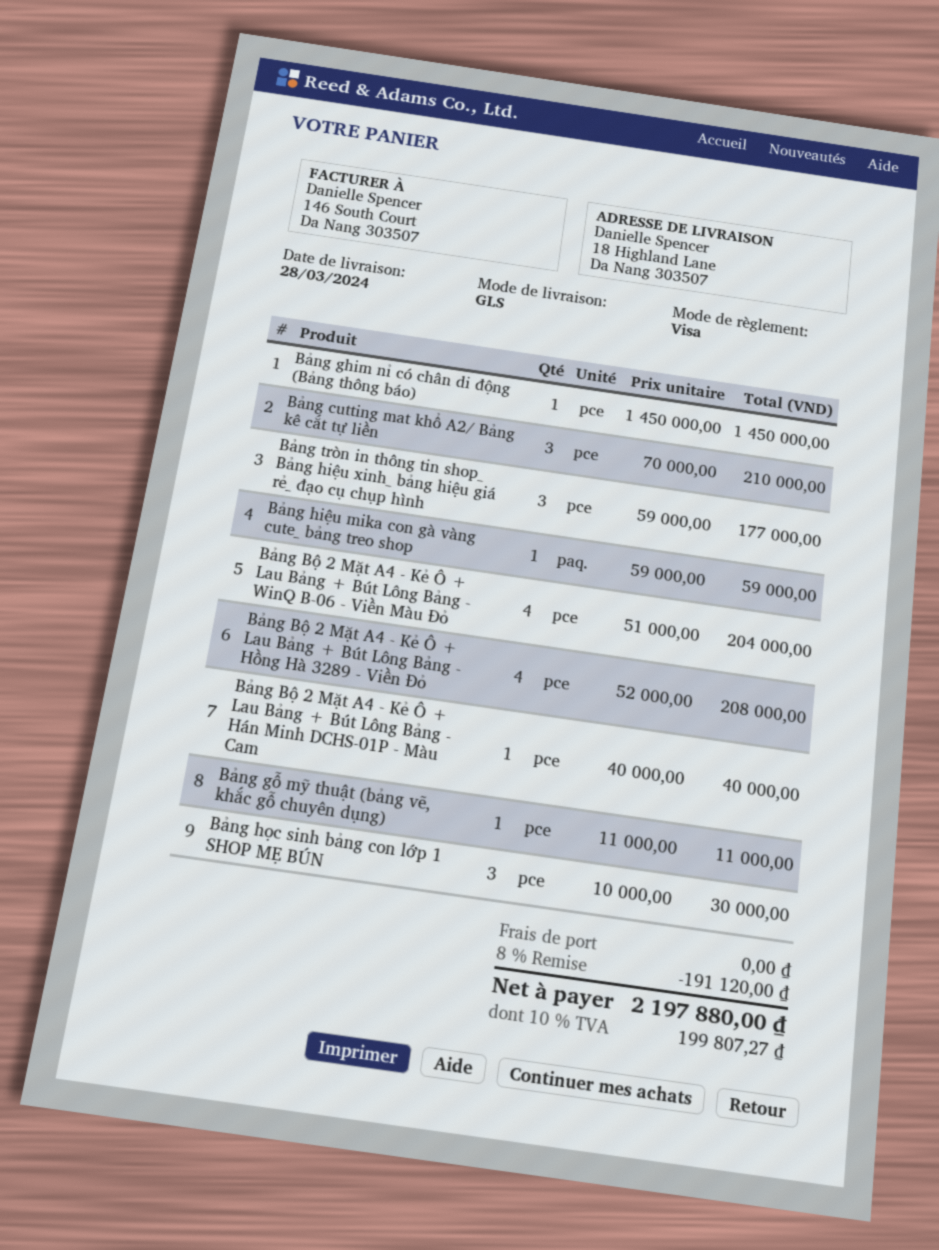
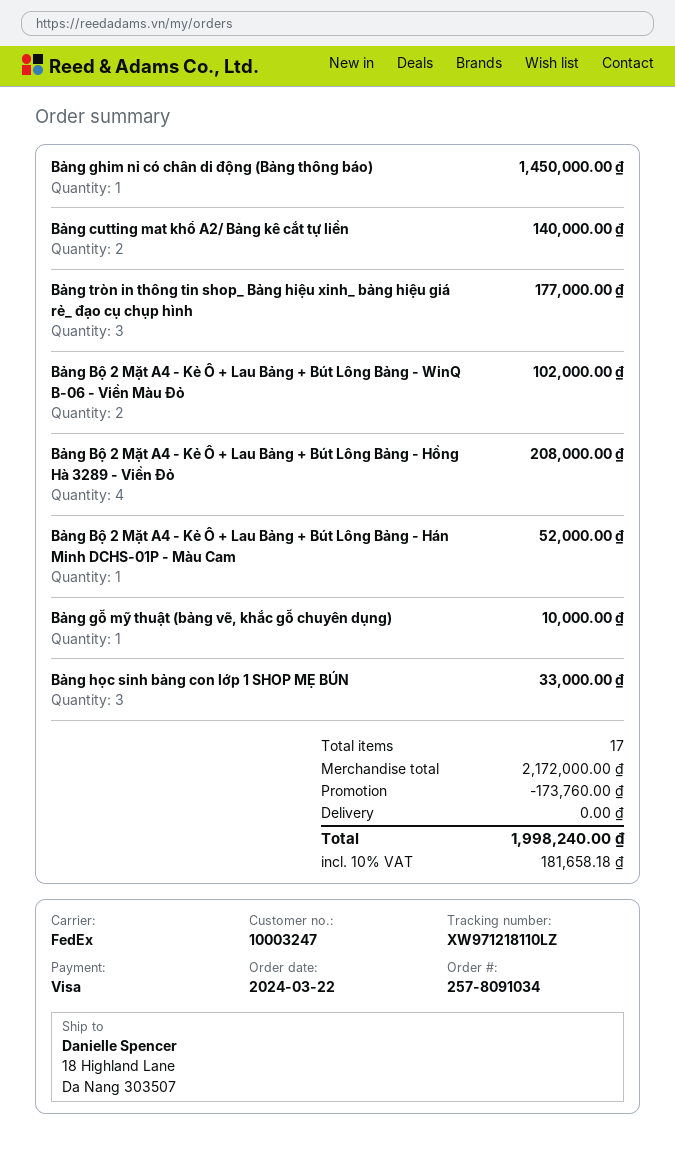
shipping method: GLS -> FedEx
Bảng cutting mat khổ A2/ Bảng kê cắt tự liền: 3 for 210000.00 -> 2 for 140000.00
Bảng hiệu mika con gà vàng cute_ bảng treo shop: 1 for 59000.00 -> none
Bảng Bộ 2 Mặt A4 - Kẻ Ô + Lau Bảng + Bút Lông Bảng - WinQ B-06 - Viền Màu Đỏ: 4 for 204000.00 -> 2 for 102000.00
Bảng Bộ 2 Mặt A4 - Kẻ Ô + Lau Bảng + Bút Lông Bảng - Hán Minh DCHS-01P - Màu Cam: 1 for 40000.00 -> 1 for 52000.00
Bảng gỗ mỹ thuật (bảng vẽ, khắc gỗ chuyên dụng): 1 for 11000.00 -> 1 for 10000.00
Bảng học sinh bảng con lớp 1 SHOP MẸ BÚN: 3 for 30000.00 -> 3 for 33000.00
discount: 191120.00 -> 173760.00
tax: 10% = 199807.27 -> 10% = 181658.18
total: 2197880.00 -> 1998240.00

